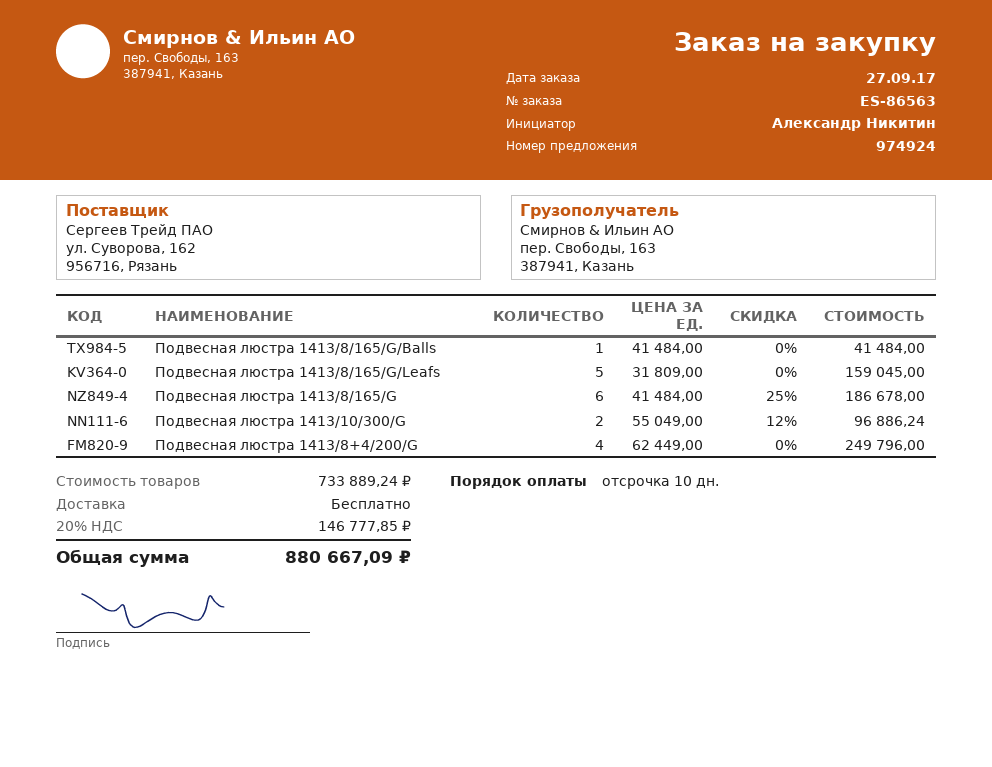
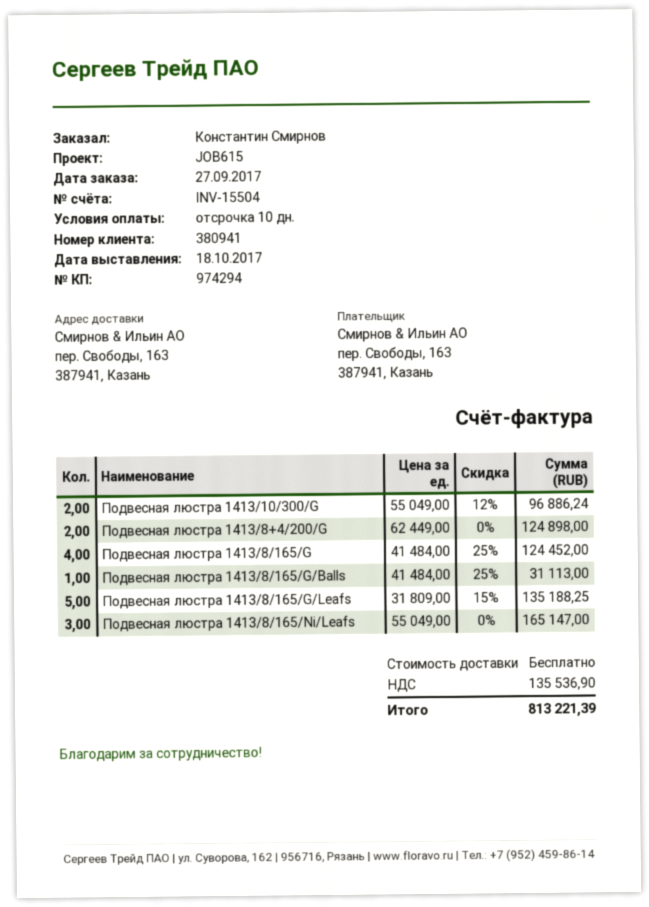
quote number: 974924 -> 974294
ordered by: Александр Никитин -> Константин Смирнов
Подвесная люстра 1413/8/165/G/Balls: 1 x 41484.00 = 41484.00 -> 1 x 41484.00 - 25% = 31113.00
Подвесная люстра 1413/8/165/G/Leafs: 5 x 31809.00 = 159045.00 -> 5 x 31809.00 - 15% = 135188.25
Подвесная люстра 1413/8/165/G: 6 x 41484.00 - 25% = 186678.00 -> 4 x 41484.00 - 25% = 124452.00
Подвесная люстра 1413/8+4/200/G: 4 x 62449.00 = 249796.00 -> 2 x 62449.00 = 124898.00
Подвесная люстра 1413/8/165/Ni/Leafs: none -> 3 x 55049.00 = 165147.00
tax: 146777.85 -> 135536.90
total: 880667.09 -> 813221.39

